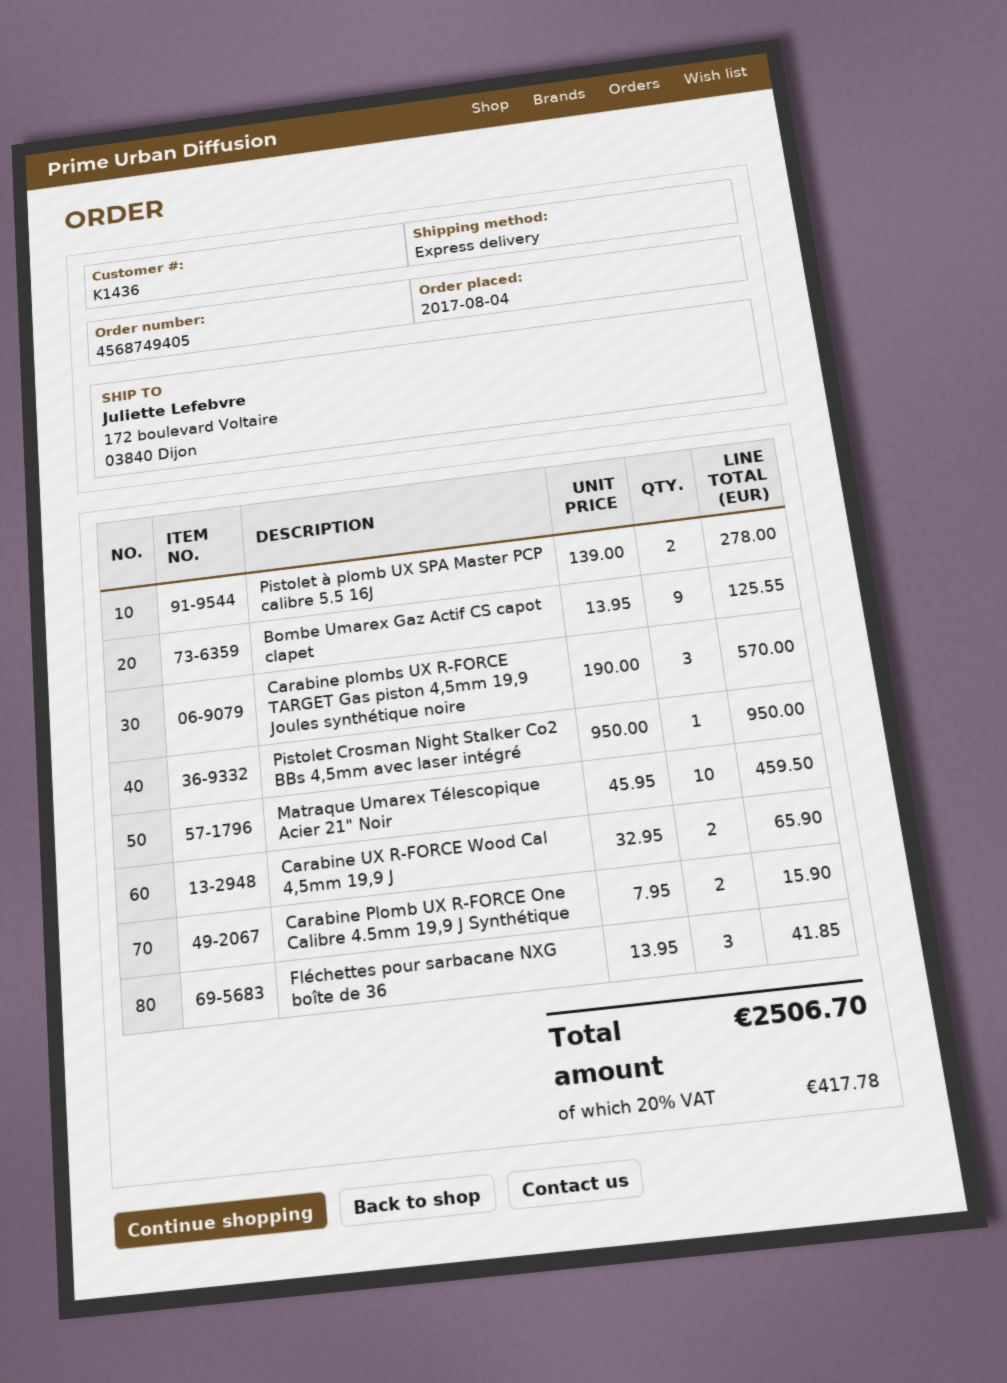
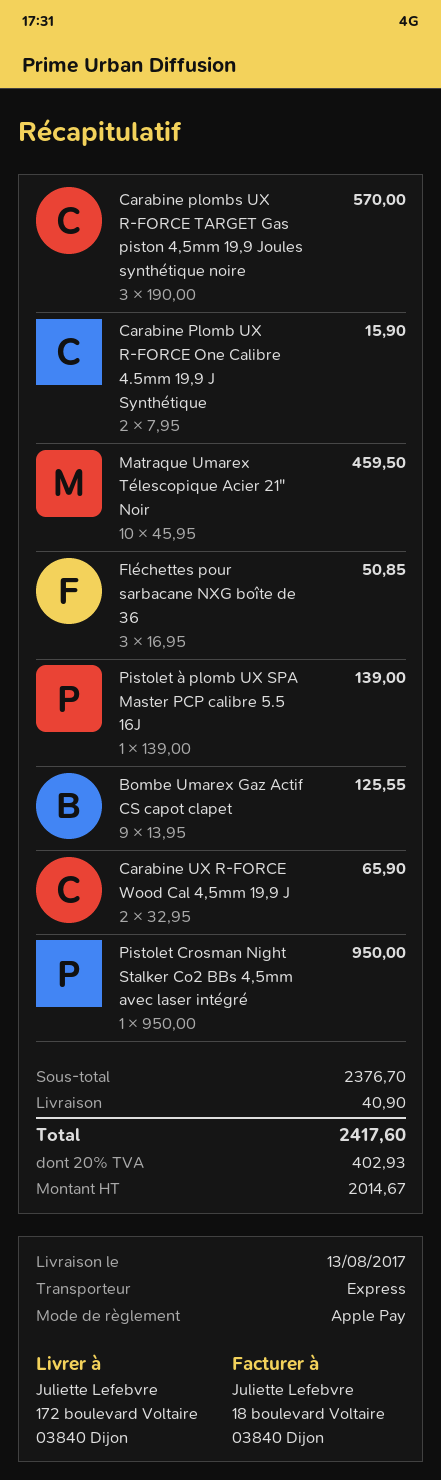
Pistolet à plomb UX SPA Master PCP calibre 5.5 16J: 2 x 139.00 = 278.00 -> 1 x 139.00 = 139.00
Fléchettes pour sarbacane NXG boîte de 36: 3 x 13.95 = 41.85 -> 3 x 16.95 = 50.85
shipping: none -> 40.90
tax: 20% = 417.78 -> 20% = 402.93
total: 2506.70 -> 2417.60

